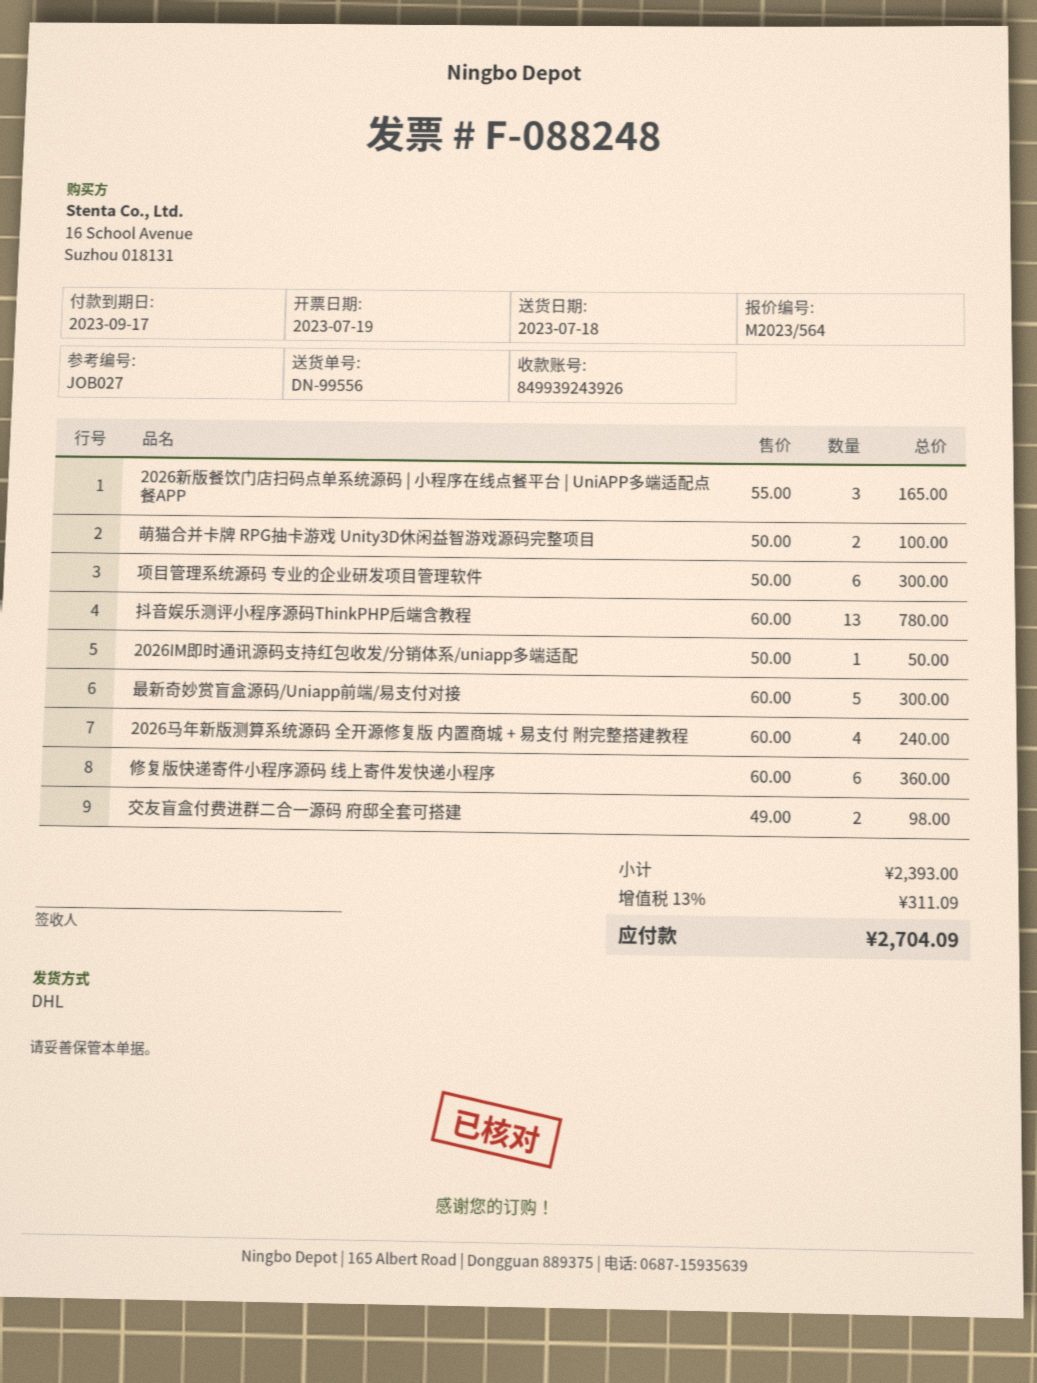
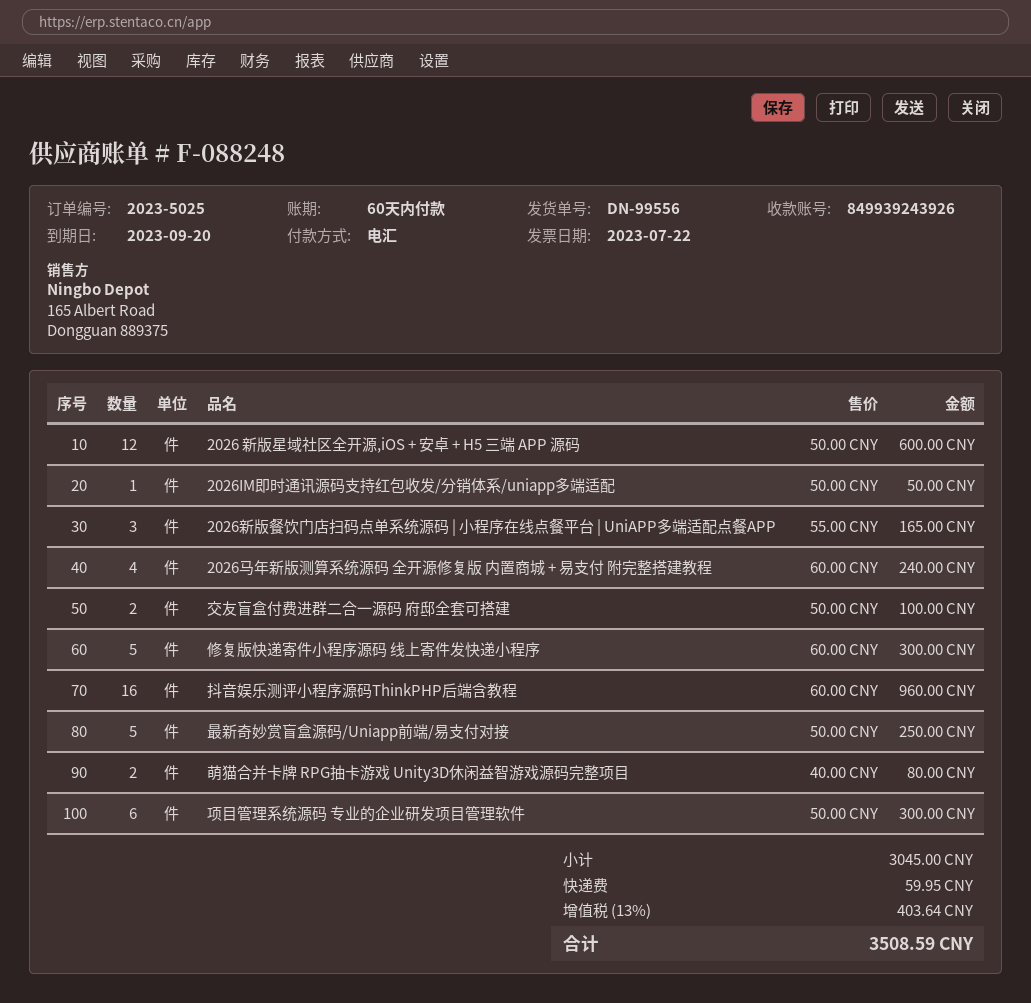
invoice date: 2023-07-19 -> 2023-07-22
due date: 2023-09-17 -> 2023-09-20
萌猫合并卡牌 RPG抽卡游戏 Unity3D休闲益智游戏源码完整项目: 2 x 50.00 = 100.00 -> 2 x 40.00 = 80.00
抖音娱乐测评小程序源码ThinkPHP后端含教程: 13 x 60.00 = 780.00 -> 16 x 60.00 = 960.00
最新奇妙赏盲盒源码/Uniapp前端/易支付对接: 5 x 60.00 = 300.00 -> 5 x 50.00 = 250.00
修复版快递寄件小程序源码 线上寄件发快递小程序: 6 x 60.00 = 360.00 -> 5 x 60.00 = 300.00
交友盲盒付费进群二合一源码 府邸全套可搭建: 2 x 49.00 = 98.00 -> 2 x 50.00 = 100.00
2026 新版星域社区全开源,iOS + 安卓 + H5 三端 APP 源码: none -> 12 x 50.00 = 600.00
subtotal: 2393.00 -> 3045.00
shipping: none -> 59.95
tax: 13% = 311.09 -> 13% = 403.64
total: 2704.09 -> 3508.59

